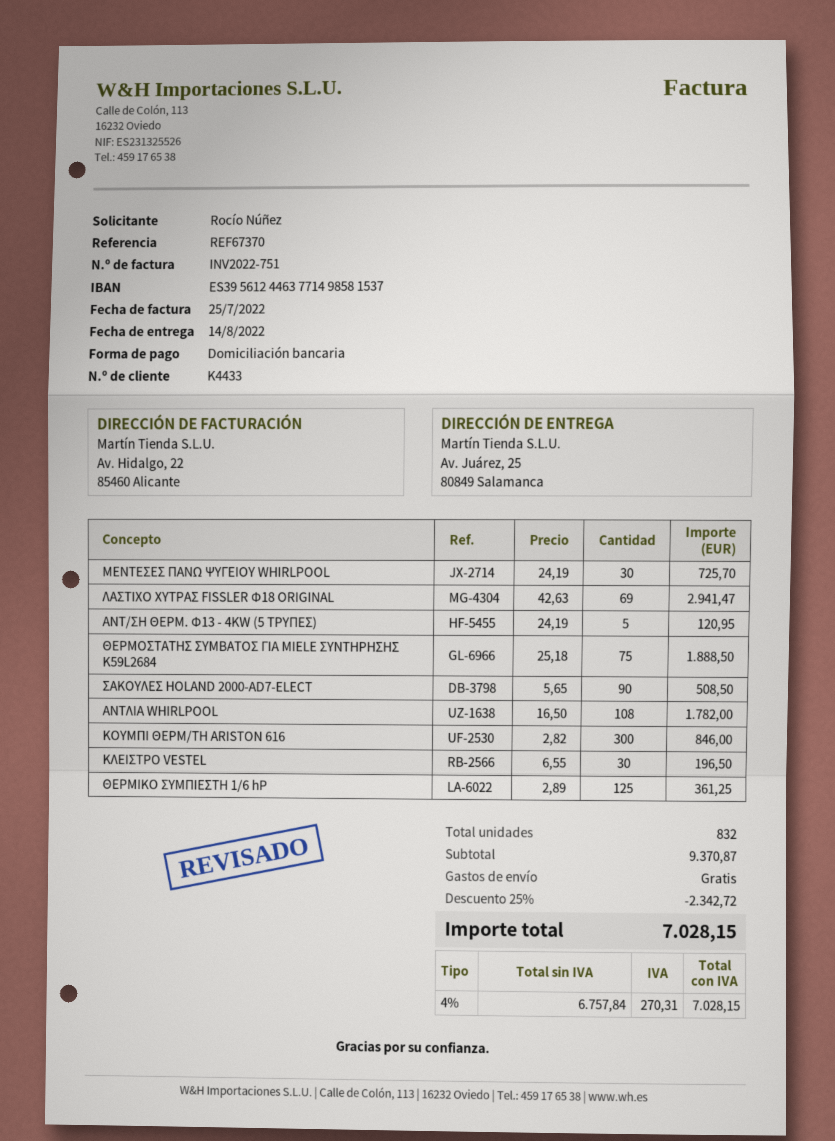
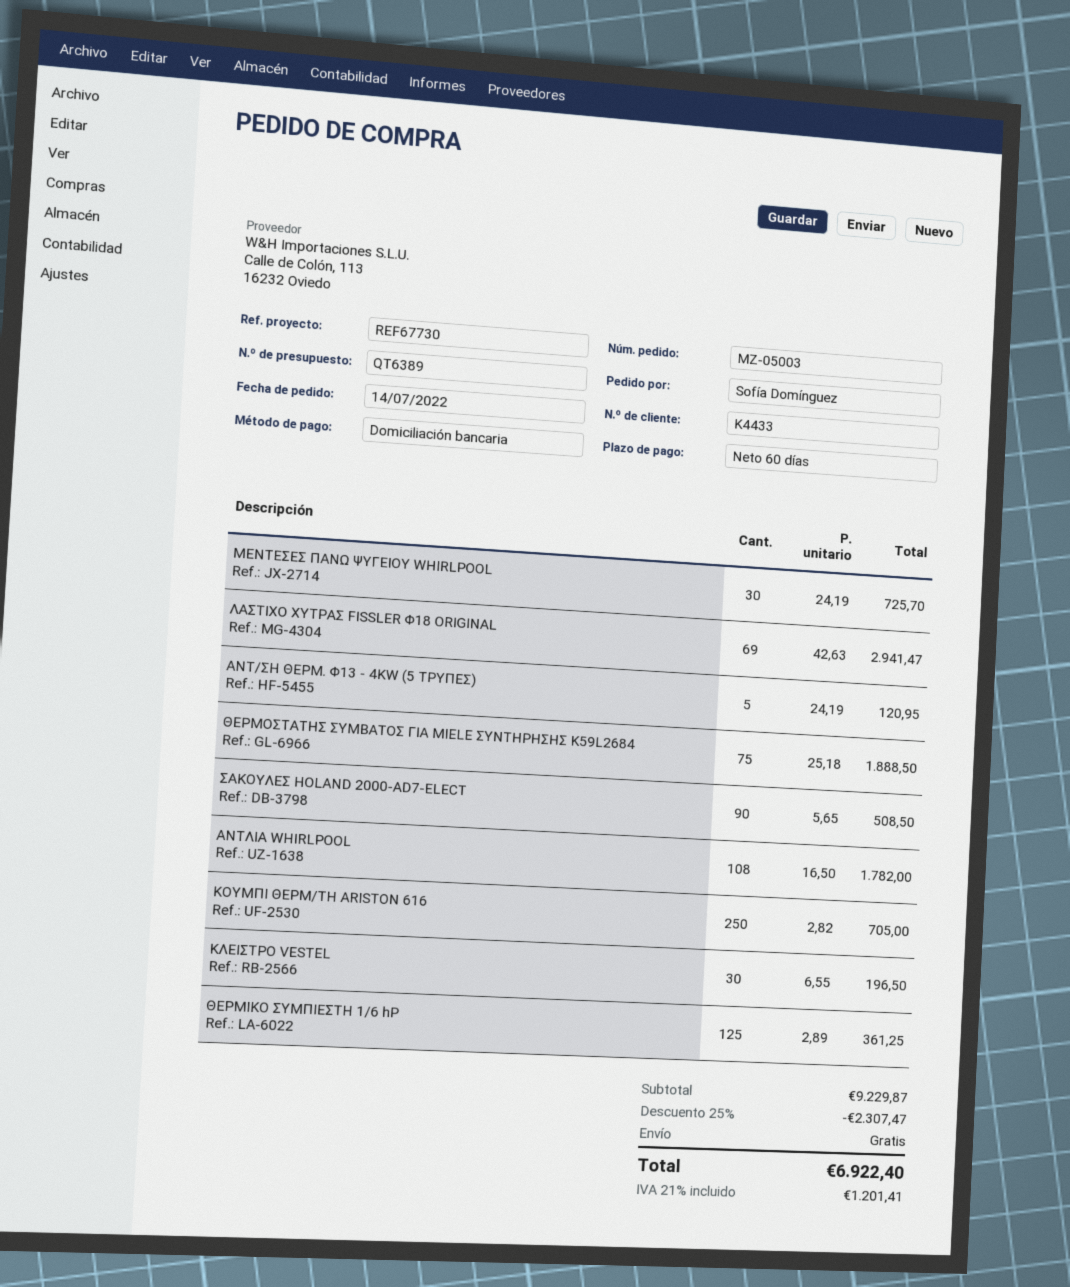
reference: REF67370 -> REF67730
ordered by: Rocío Núñez -> Sofía Domínguez
ΚΟΥΜΠΙ ΘΕΡΜ/TΗ ARISTON 616: 300 x 2.82 = 846.00 -> 250 x 2.82 = 705.00
subtotal: 9370.87 -> 9229.87
discount: 25% = 2342.72 -> 25% = 2307.47
tax: 4% = 270.31 -> 21% = 1201.41
total: 7028.15 -> 6922.40

